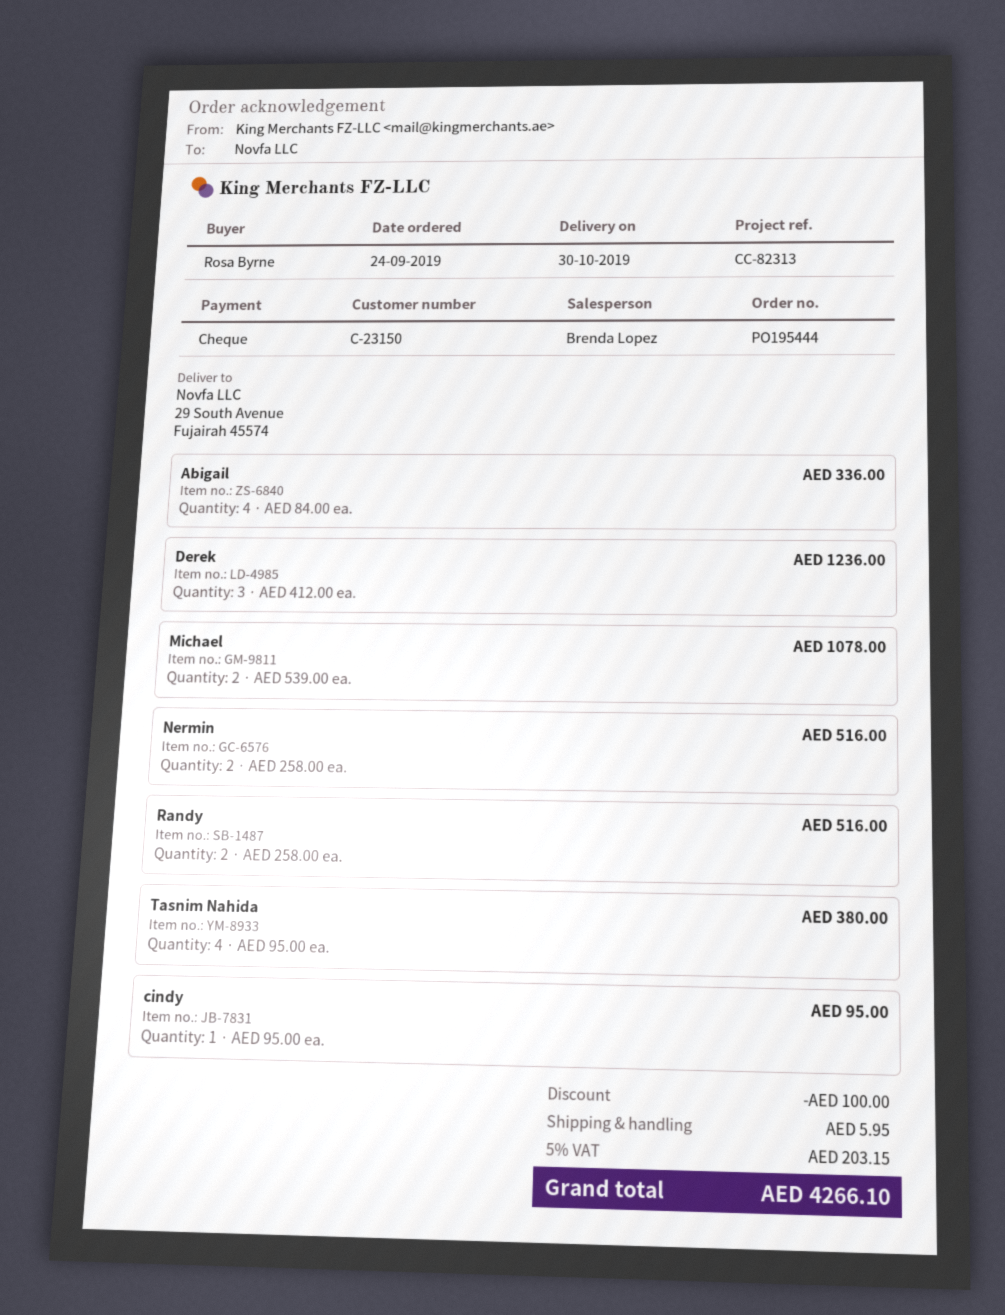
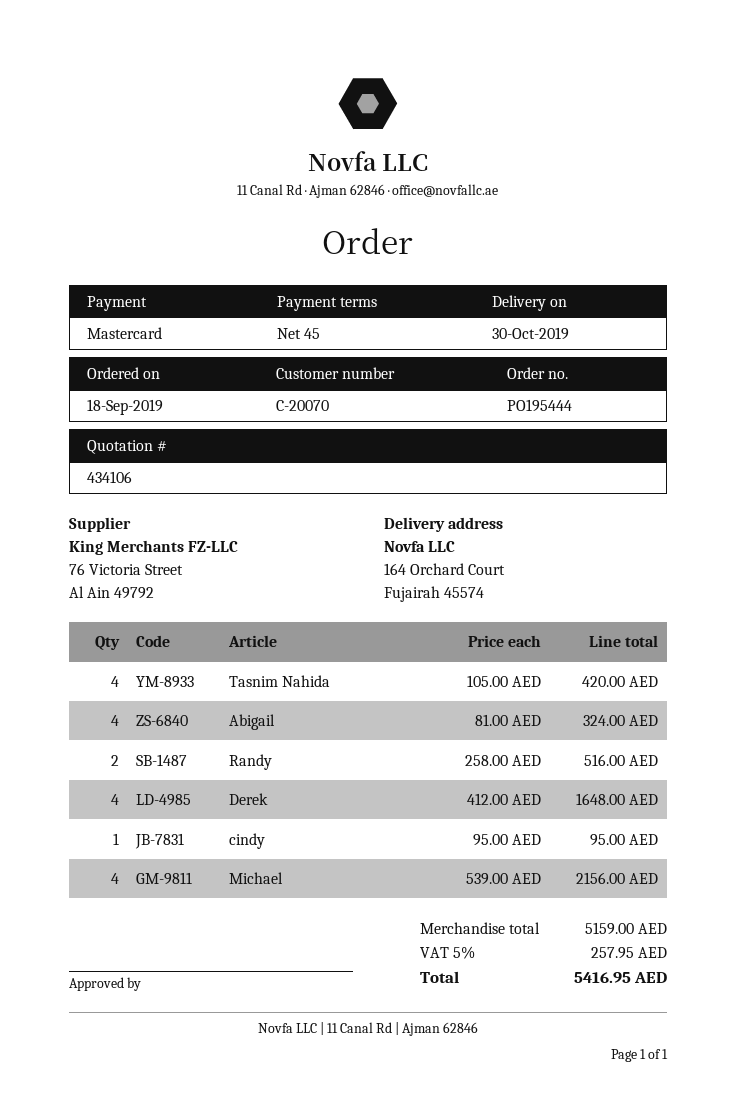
order date: 2019-09-24 -> 2019-09-18
customer number: C-23150 -> C-20070
payment method: cheque -> Mastercard
ship to: 29 South Avenue, Fujairah 45574 -> 164 Orchard Court, Fujairah 45574
Abigail: 4 x 84.00 = 336.00 -> 4 x 81.00 = 324.00
Derek: 3 x 412.00 = 1236.00 -> 4 x 412.00 = 1648.00
Michael: 2 x 539.00 = 1078.00 -> 4 x 539.00 = 2156.00
Nermin: 2 x 258.00 = 516.00 -> none
Tasnim Nahida: 4 x 95.00 = 380.00 -> 4 x 105.00 = 420.00
discount: 100.00 -> none
shipping: 5.95 -> none
tax: 5% = 203.15 -> 5% = 257.95
total: 4266.10 -> 5416.95

